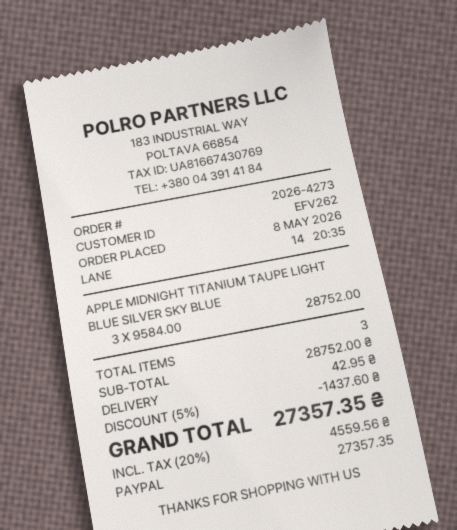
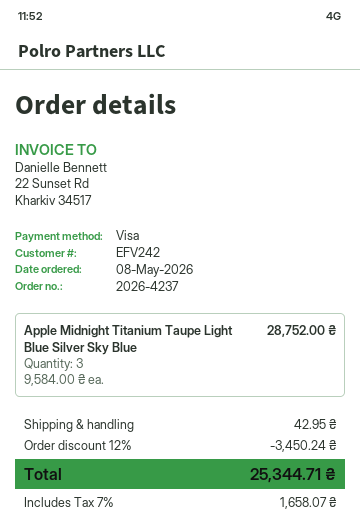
order number: 2026-4273 -> 2026-4237
customer number: EFV262 -> EFV242
payment method: PayPal -> Visa
discount: 5% = 1437.60 -> 12% = 3450.24
tax: 20% = 4559.56 -> 7% = 1658.07
total: 27357.35 -> 25344.71

